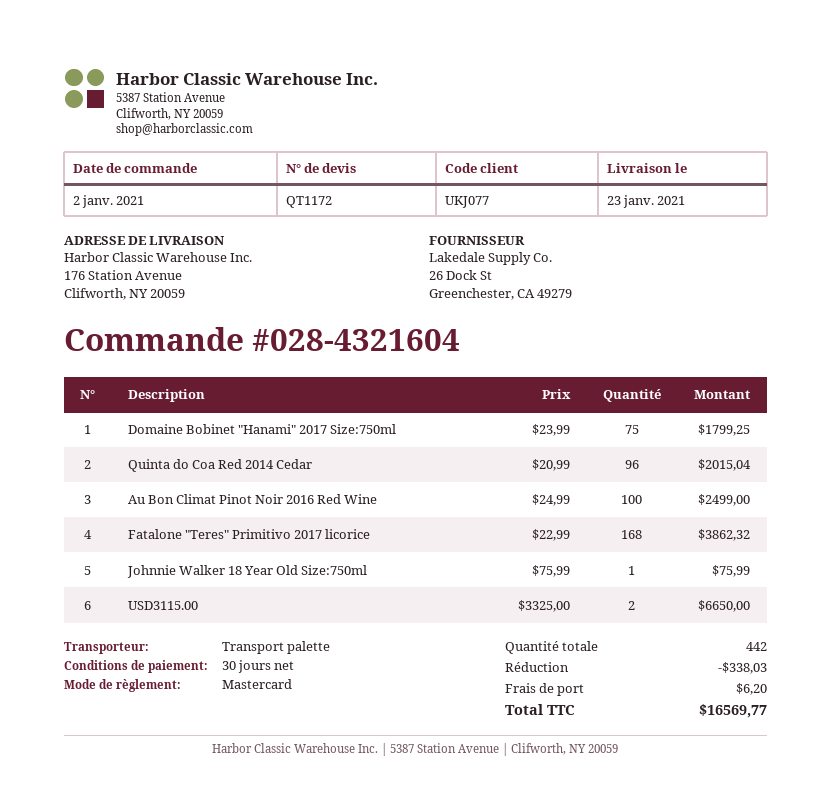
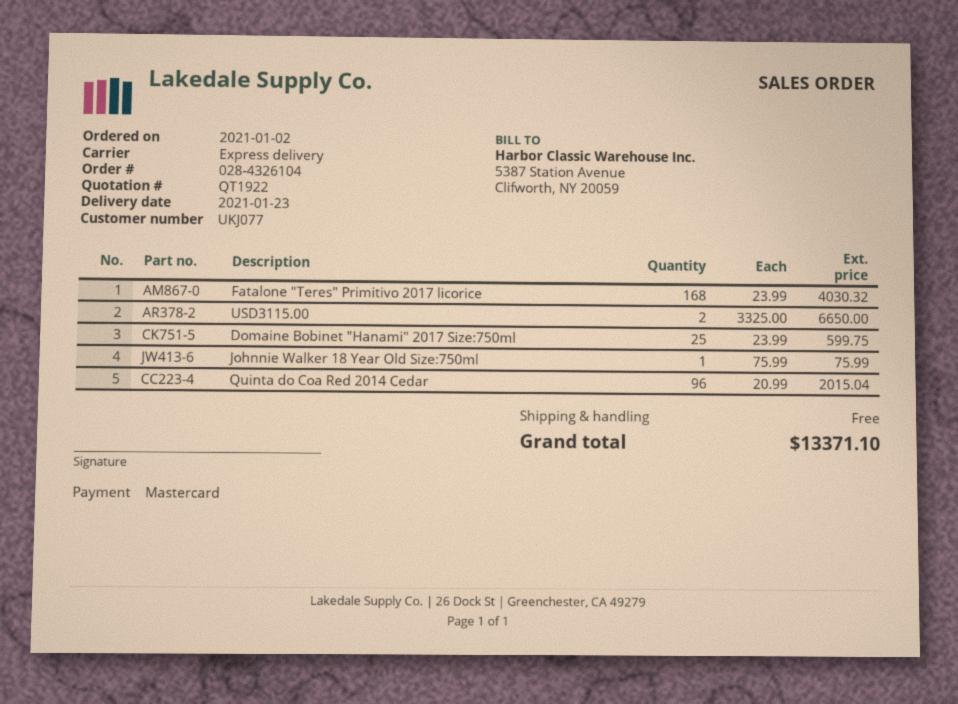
quote number: QT1172 -> QT1922
order number: 028-4321604 -> 028-4326104
shipping method: pallet freight -> express
Domaine Bobinet "Hanami" 2017 Size:750ml: 75 x 23.99 = 1799.25 -> 25 x 23.99 = 599.75
Au Bon Climat Pinot Noir 2016 Red Wine: 100 x 24.99 = 2499.00 -> none
Fatalone "Teres" Primitivo 2017 licorice: 168 x 22.99 = 3862.32 -> 168 x 23.99 = 4030.32
discount: 338.03 -> none
shipping: 6.20 -> 0.00
total: 16569.77 -> 13371.10

